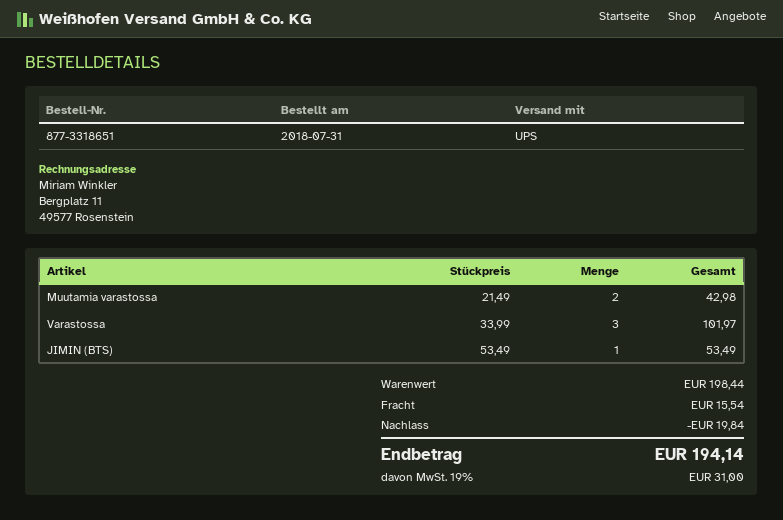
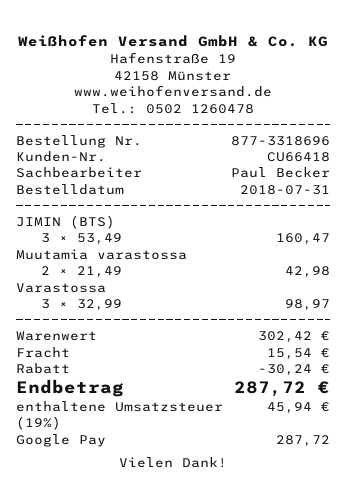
order number: 877-3318651 -> 877-3318696
Varastossa: 3 x 33.99 = 101.97 -> 3 x 32.99 = 98.97
JIMIN (BTS): 1 x 53.49 = 53.49 -> 3 x 53.49 = 160.47
subtotal: 198.44 -> 302.42
discount: 19.84 -> 30.24
tax: 19% = 31.00 -> 19% = 45.94
total: 194.14 -> 287.72

